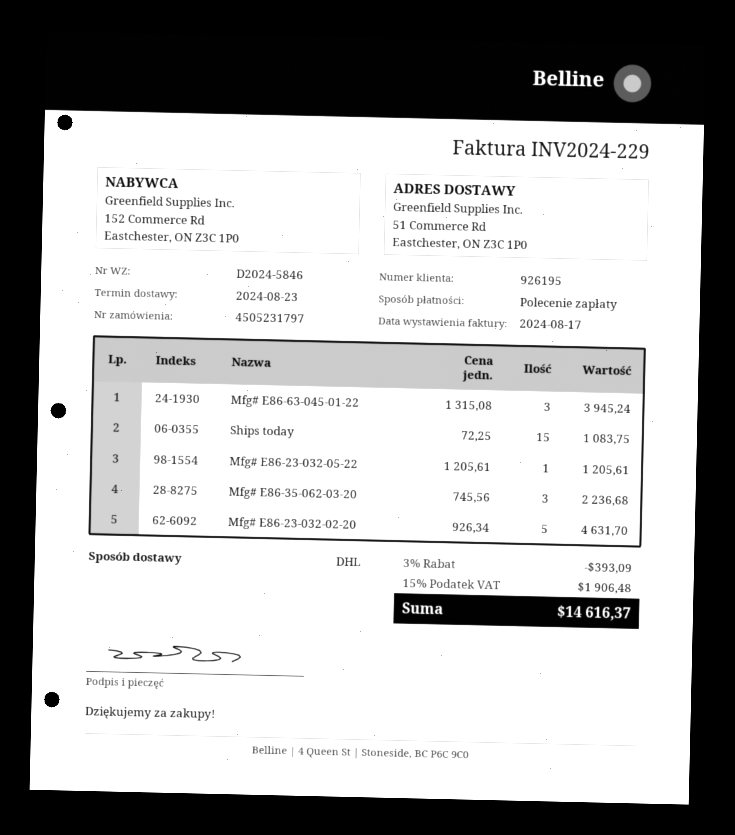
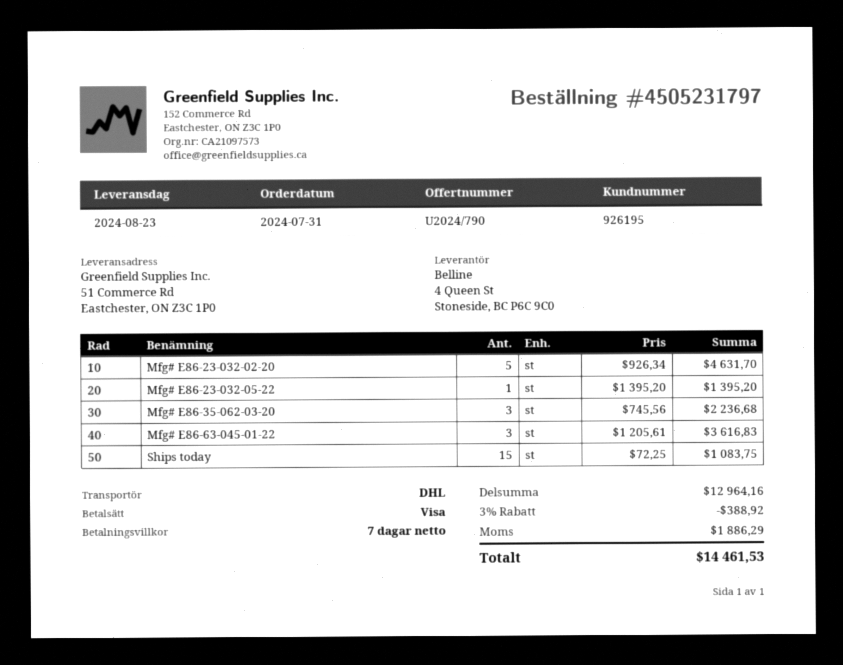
payment method: direct debit -> Visa
Mfg# E86-63-045-01-22: 3 x 1315.08 = 3945.24 -> 3 x 1205.61 = 3616.83
Mfg# E86-23-032-05-22: 1 x 1205.61 = 1205.61 -> 1 x 1395.20 = 1395.20
discount: 3% = 393.09 -> 3% = 388.92
tax: 1906.48 -> 1886.29
total: 14616.37 -> 14461.53

